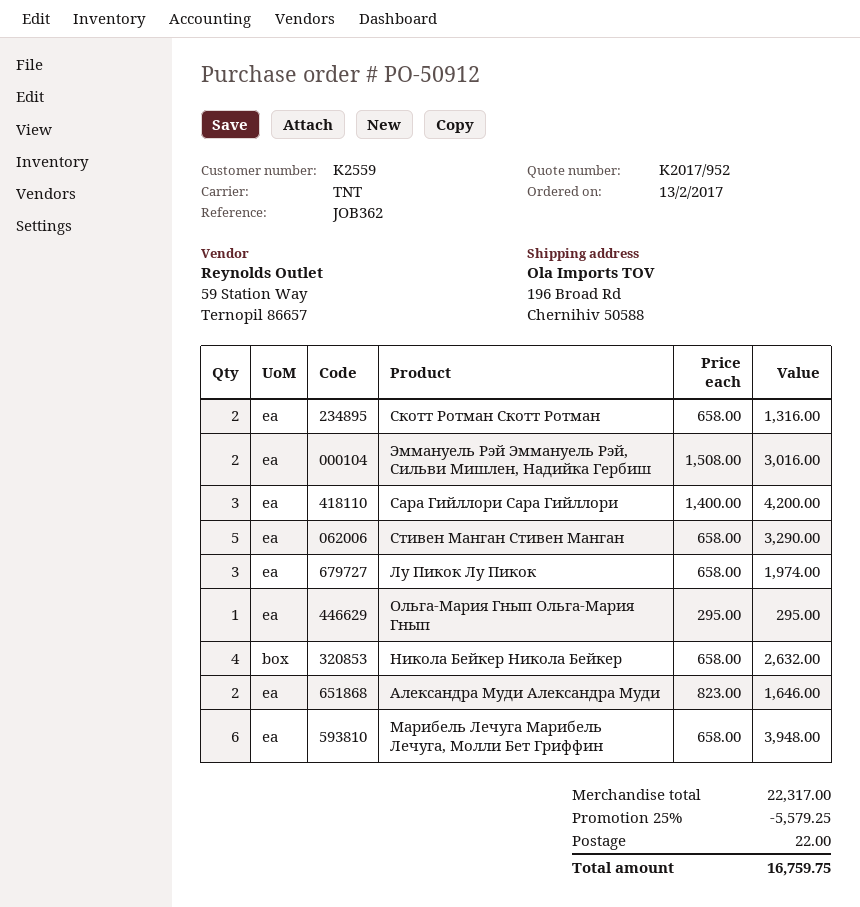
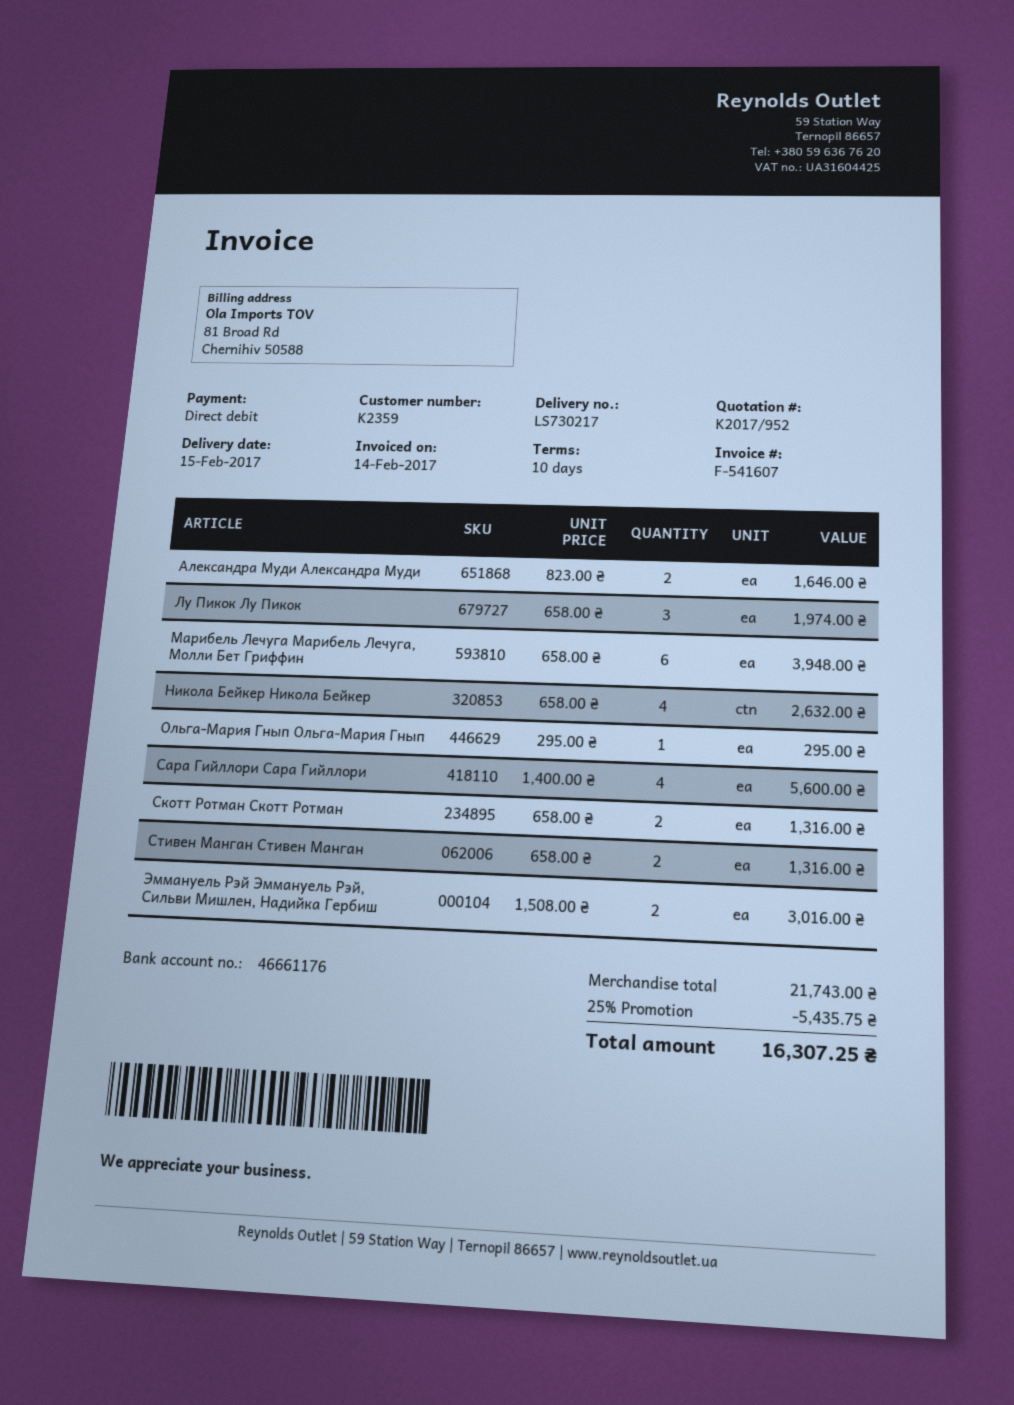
customer number: K2559 -> K2359
Сара Гийллори Сара Гийллори: 3 x 1400.00 = 4200.00 -> 4 x 1400.00 = 5600.00
Стивен Манган Стивен Манган: 5 x 658.00 = 3290.00 -> 2 x 658.00 = 1316.00
subtotal: 22317.00 -> 21743.00
discount: 25% = 5579.25 -> 25% = 5435.75
shipping: 22.00 -> none
total: 16759.75 -> 16307.25

